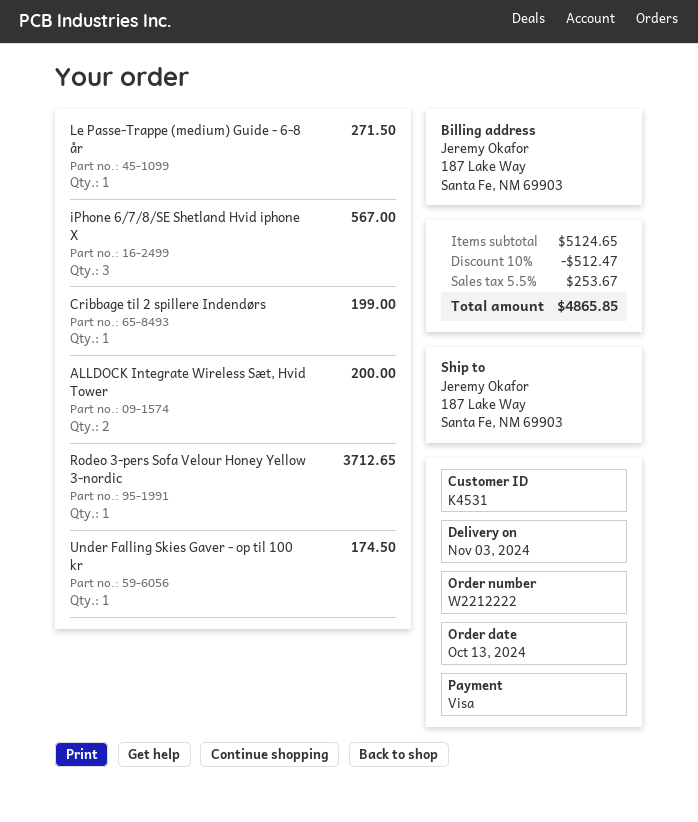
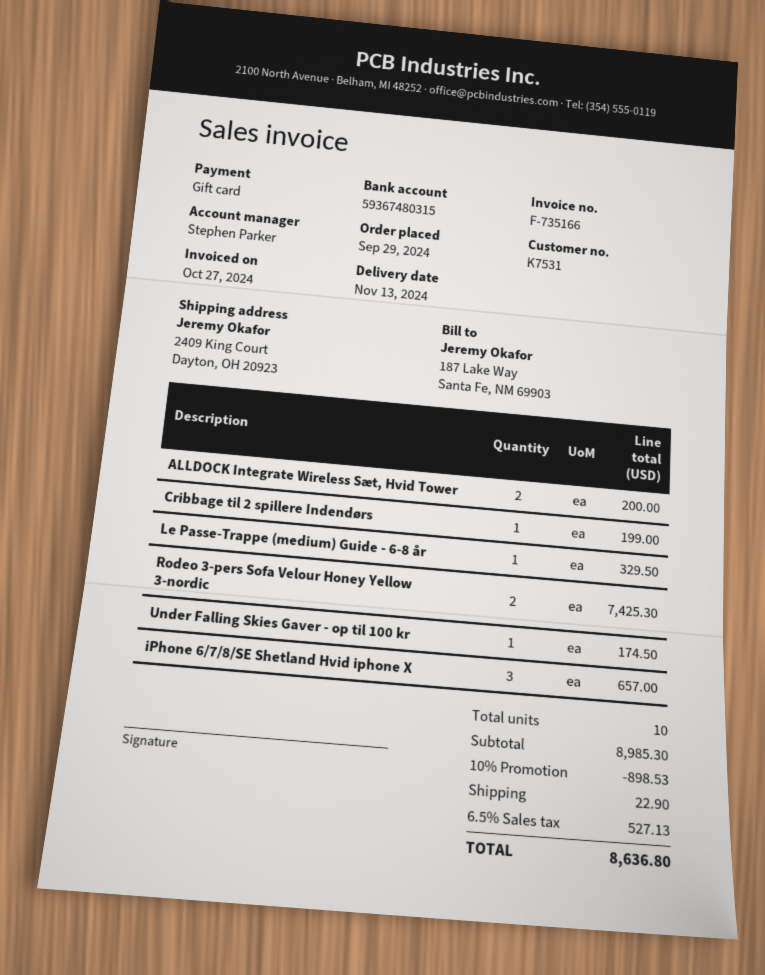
order date: 2024-10-13 -> 2024-09-29
delivery date: 2024-11-03 -> 2024-11-13
customer number: K4531 -> K7531
payment method: Visa -> gift card
ship to: 187 Lake Way, Santa Fe, NM 69903 -> 2409 King Court, Dayton, OH 20923
Le Passe-Trappe (medium) Guide - 6-8 år: 1 for 271.50 -> 1 for 329.50
iPhone 6/7/8/SE Shetland Hvid iphone X: 3 for 567.00 -> 3 for 657.00
Rodeo 3-pers Sofa Velour Honey Yellow 3-nordic: 1 for 3712.65 -> 2 for 7425.30
subtotal: 5124.65 -> 8985.30
discount: 10% = 512.47 -> 10% = 898.53
shipping: none -> 22.90
tax: 5.5% = 253.67 -> 6.5% = 527.13
total: 4865.85 -> 8636.80

